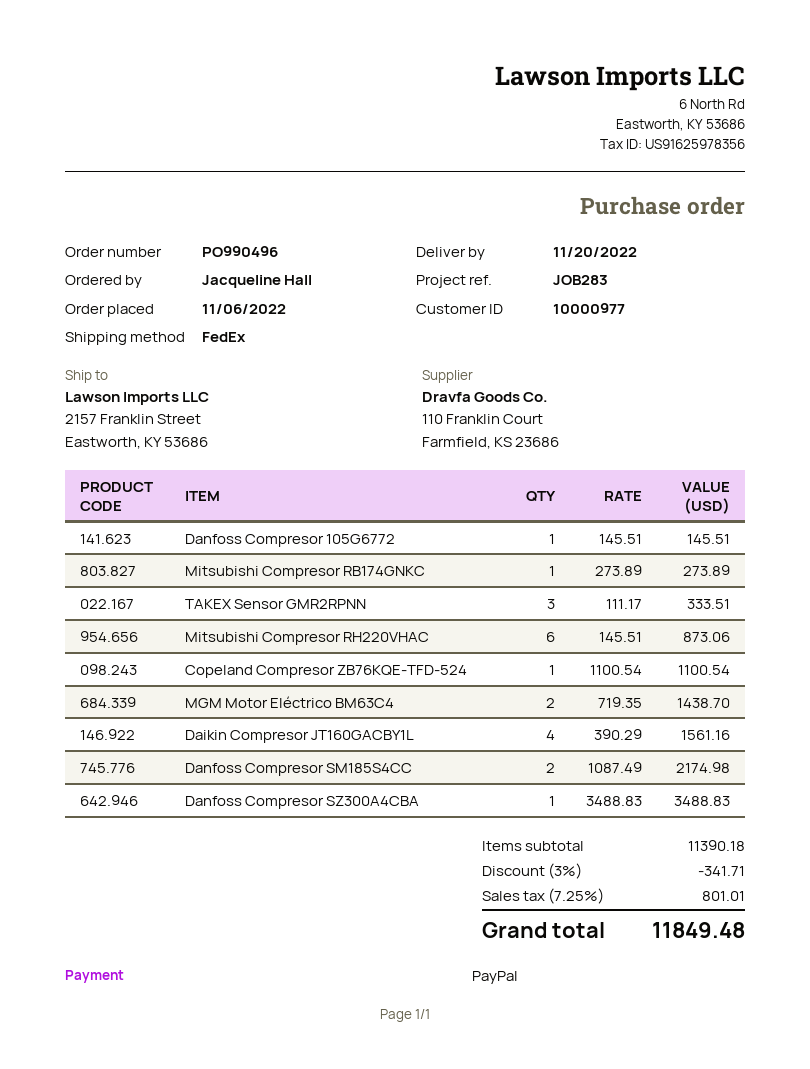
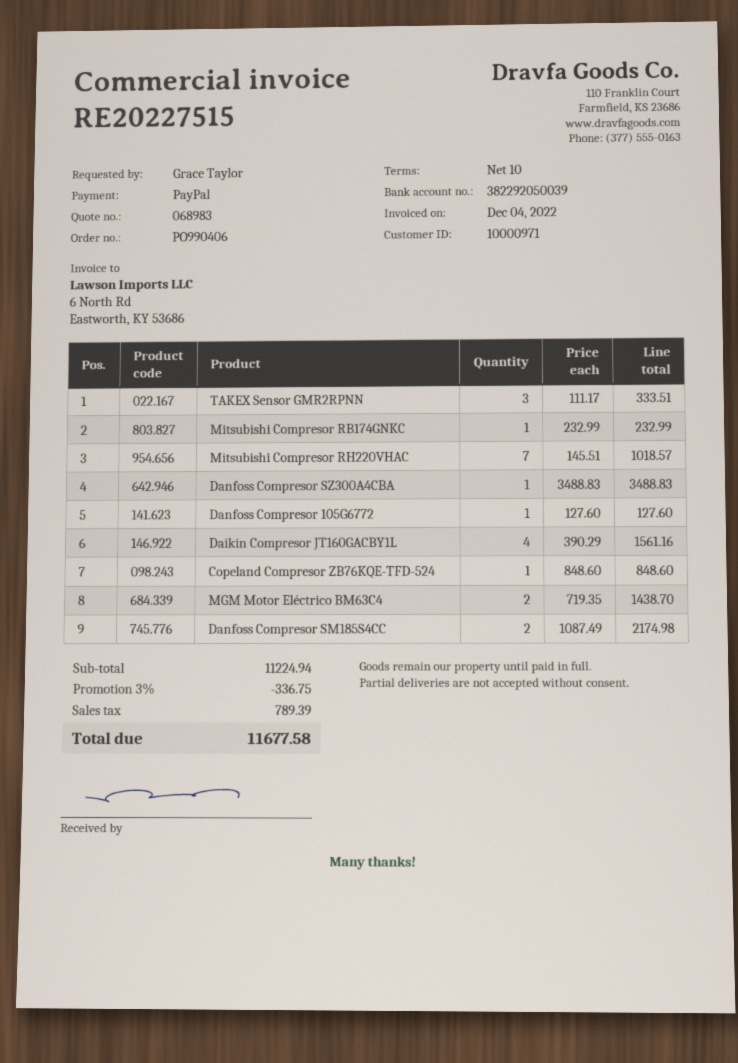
order number: PO990496 -> PO990406
customer number: 10000977 -> 10000971
ordered by: Jacqueline Hall -> Grace Taylor
Danfoss Compresor 105G6772: 1 x 145.51 = 145.51 -> 1 x 127.60 = 127.60
Mitsubishi Compresor RB174GNKC: 1 x 273.89 = 273.89 -> 1 x 232.99 = 232.99
Mitsubishi Compresor RH220VHAC: 6 x 145.51 = 873.06 -> 7 x 145.51 = 1018.57
Copeland Compresor ZB76KQE-TFD-524: 1 x 1100.54 = 1100.54 -> 1 x 848.60 = 848.60
subtotal: 11390.18 -> 11224.94
discount: 3% = 341.71 -> 3% = 336.75
tax: 801.01 -> 789.39
total: 11849.48 -> 11677.58

